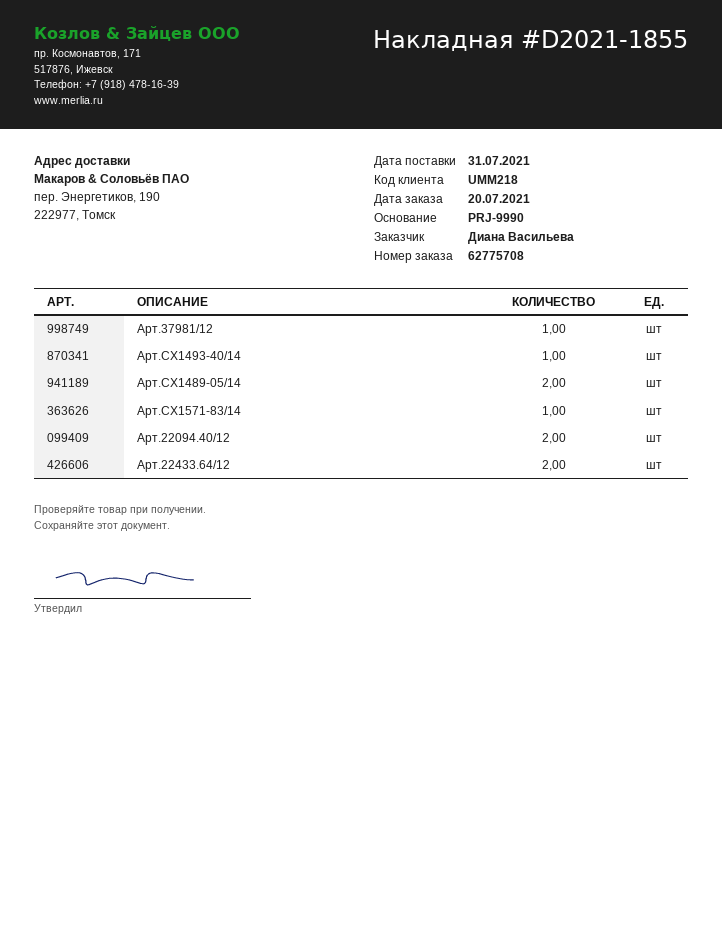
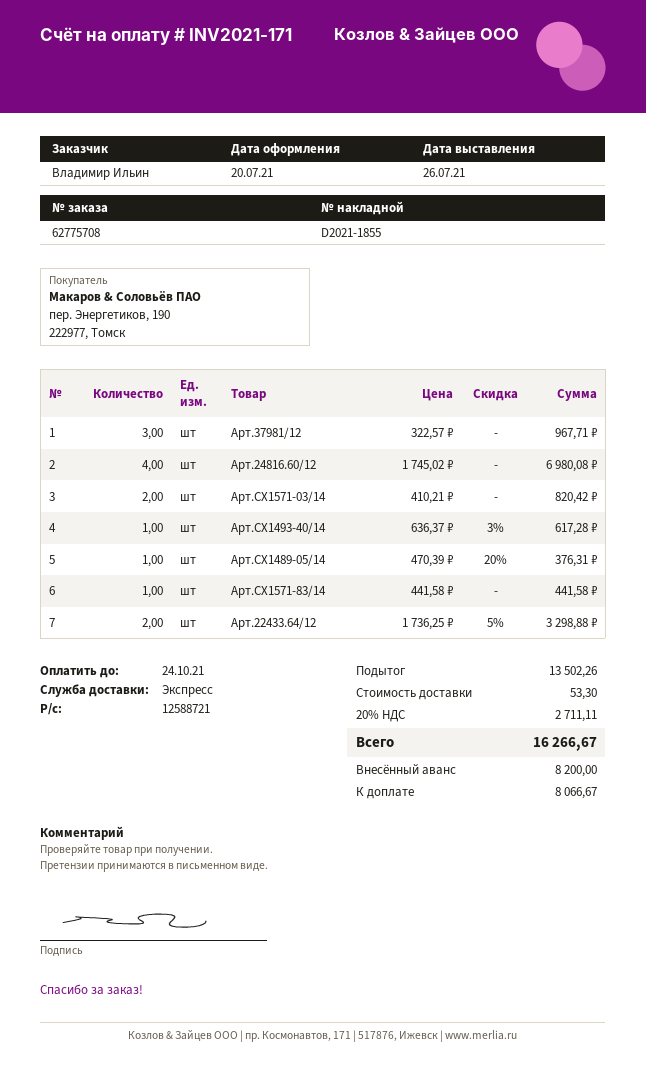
ordered by: Диана Васильева -> Владимир Ильин
Арт.37981/12: 1 -> 3
Арт.CX1489-05/14: 2 -> 1
Арт.22094.40/12: 2 -> none
Арт.24816.60/12: none -> 4
Арт.CX1571-03/14: none -> 2

